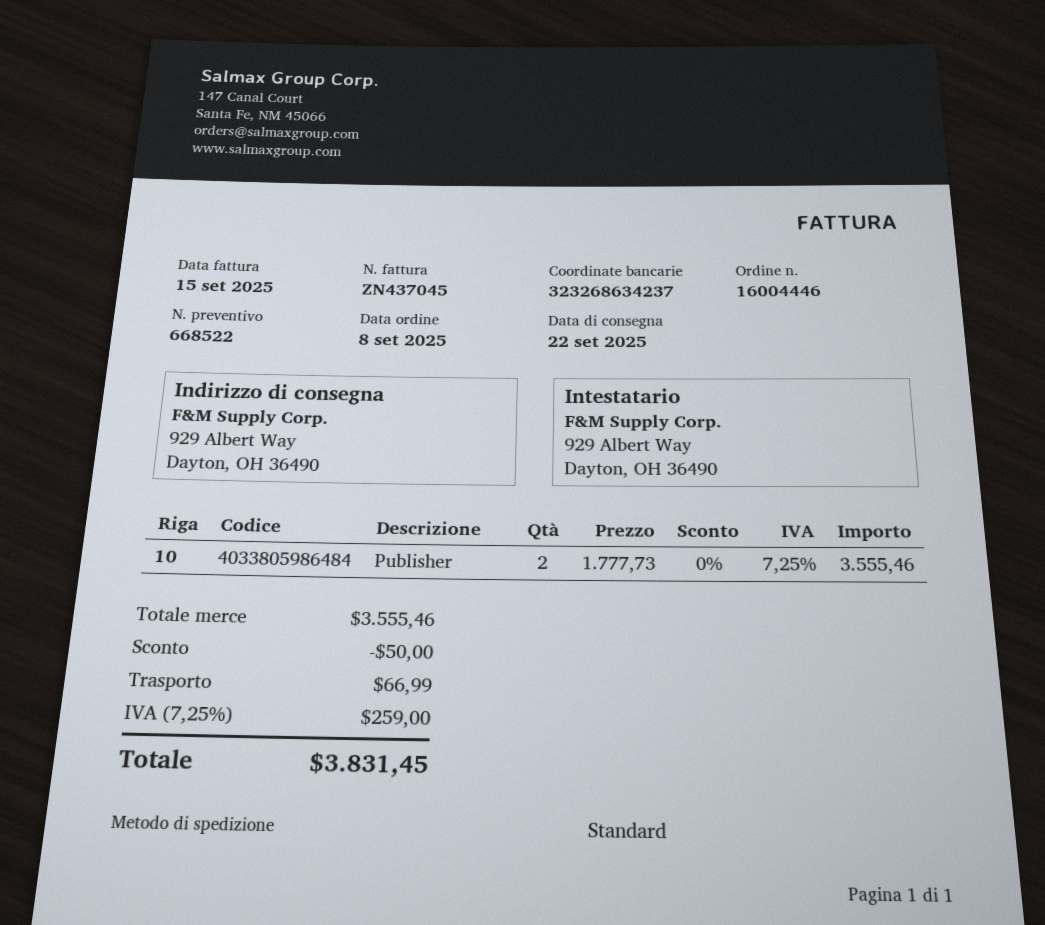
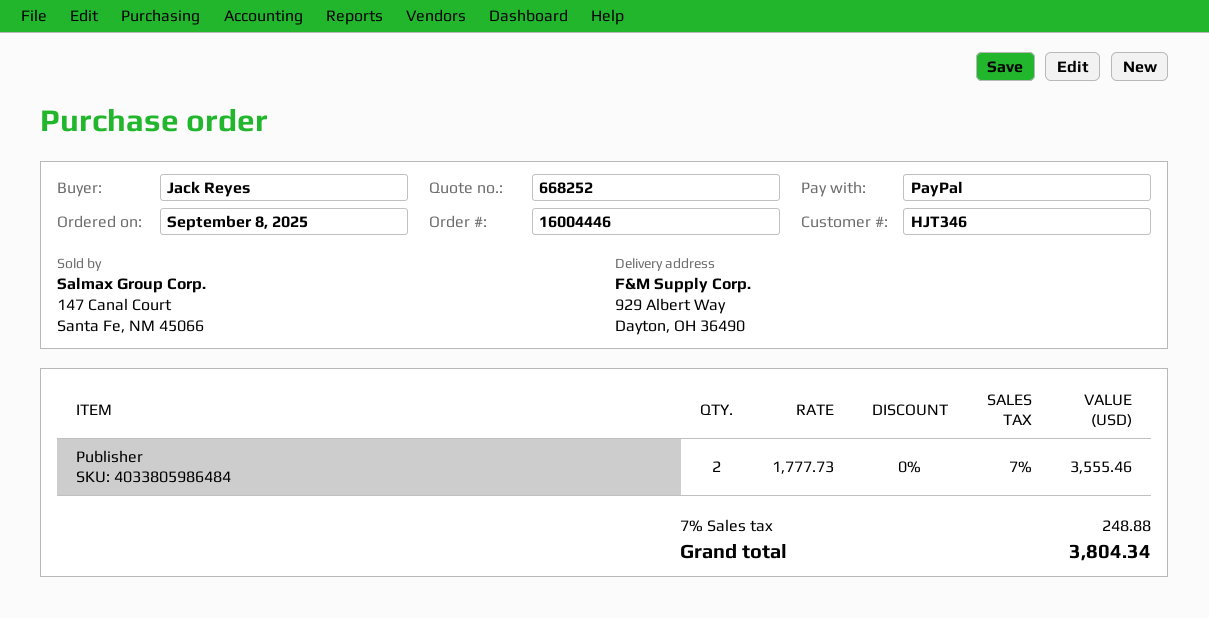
quote number: 668522 -> 668252
discount: 50.00 -> none
shipping: 66.99 -> none
tax: 7.25% = 259.00 -> 7% = 248.88
total: 3831.45 -> 3804.34

